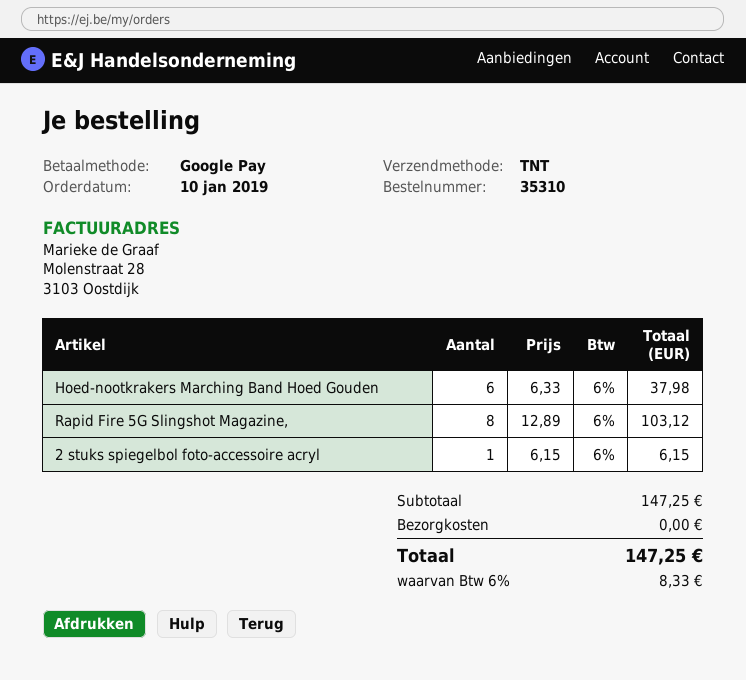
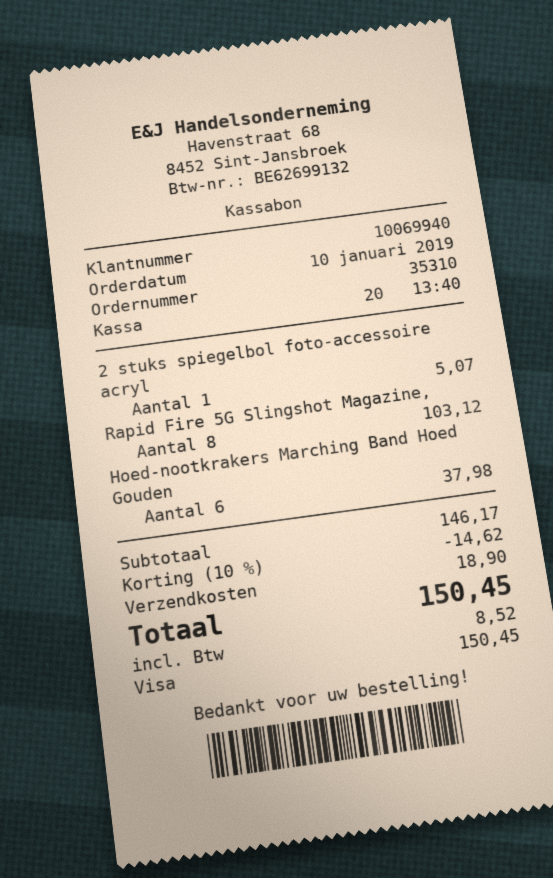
payment method: Google Pay -> Visa
2 stuks spiegelbol foto-accessoire acryl: 1 for 6.15 -> 1 for 5.07
subtotal: 147.25 -> 146.17
discount: none -> 10% = 14.62
shipping: 0.00 -> 18.90
tax: 8.33 -> 8.52
total: 147.25 -> 150.45

